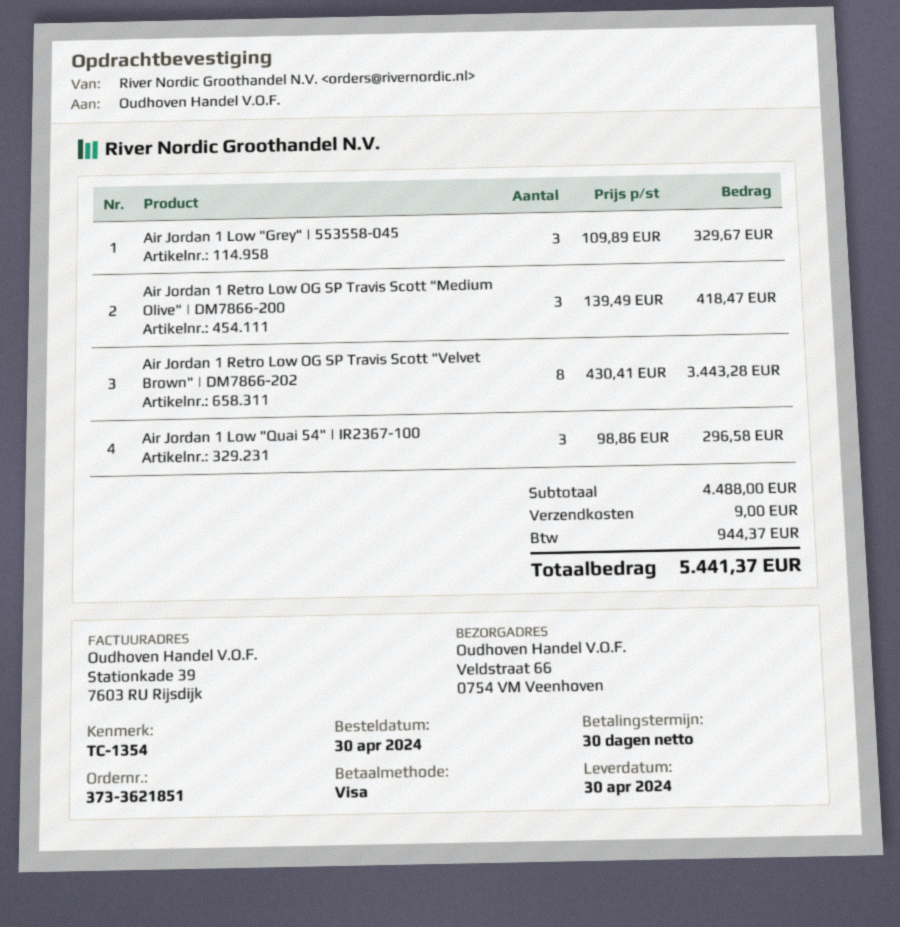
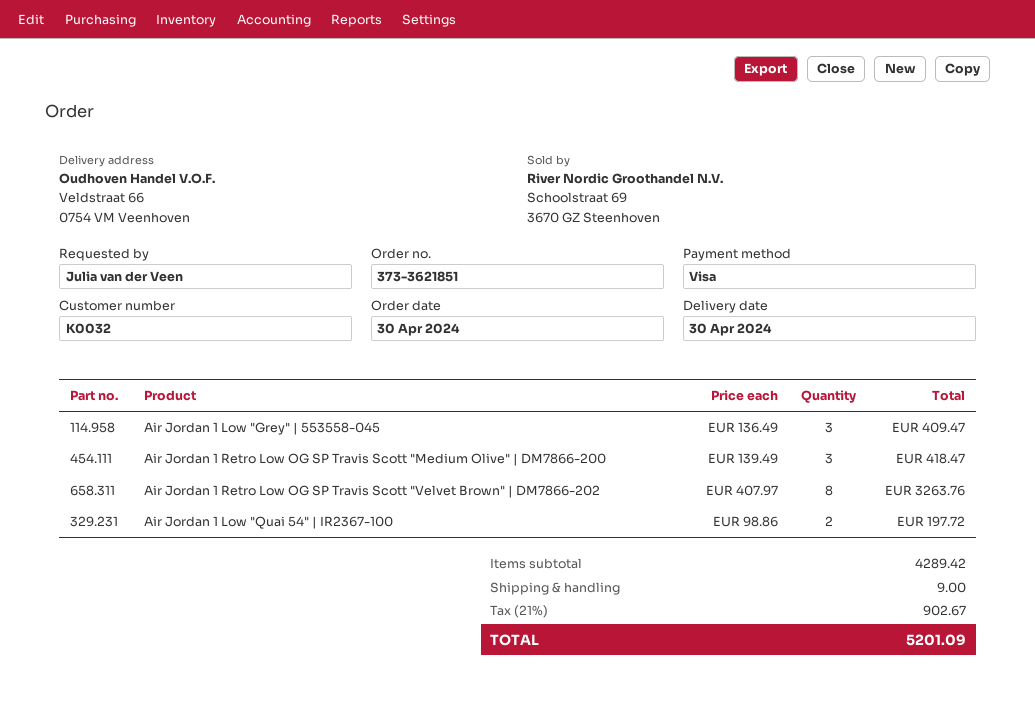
Air Jordan 1 Low "Grey" | 553558-045: 3 x 109.89 = 329.67 -> 3 x 136.49 = 409.47
Air Jordan 1 Retro Low OG SP Travis Scott "Velvet Brown" | DM7866-202: 8 x 430.41 = 3443.28 -> 8 x 407.97 = 3263.76
Air Jordan 1 Low "Quai 54" | IR2367-100: 3 x 98.86 = 296.58 -> 2 x 98.86 = 197.72
subtotal: 4488.00 -> 4289.42
tax: 944.37 -> 902.67
total: 5441.37 -> 5201.09

